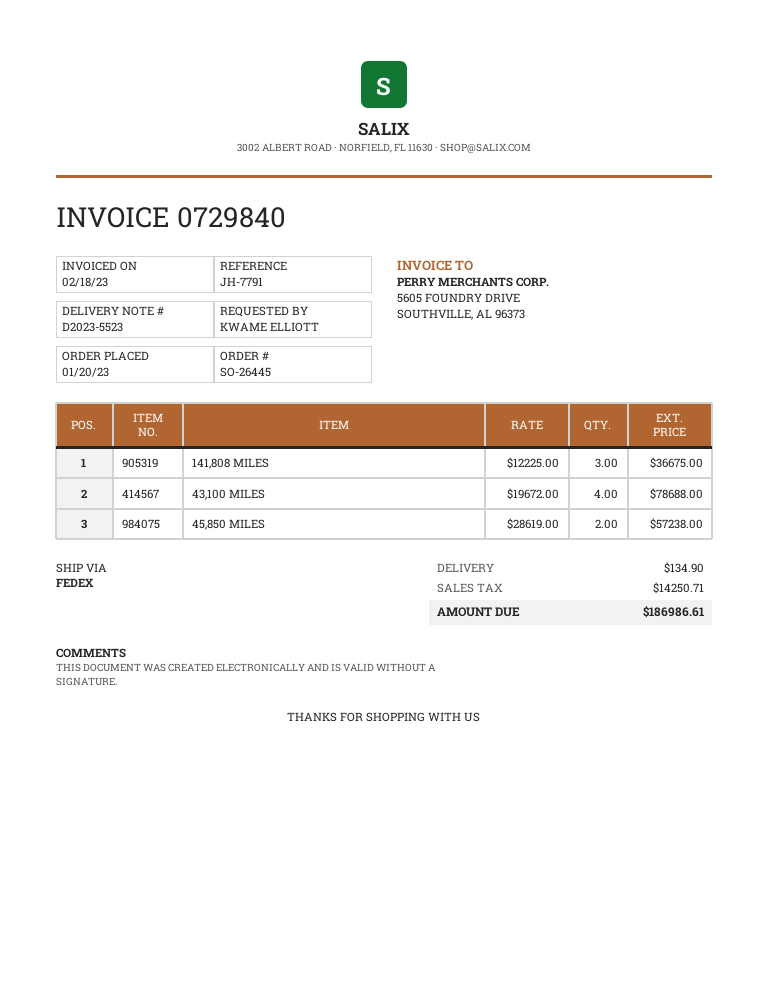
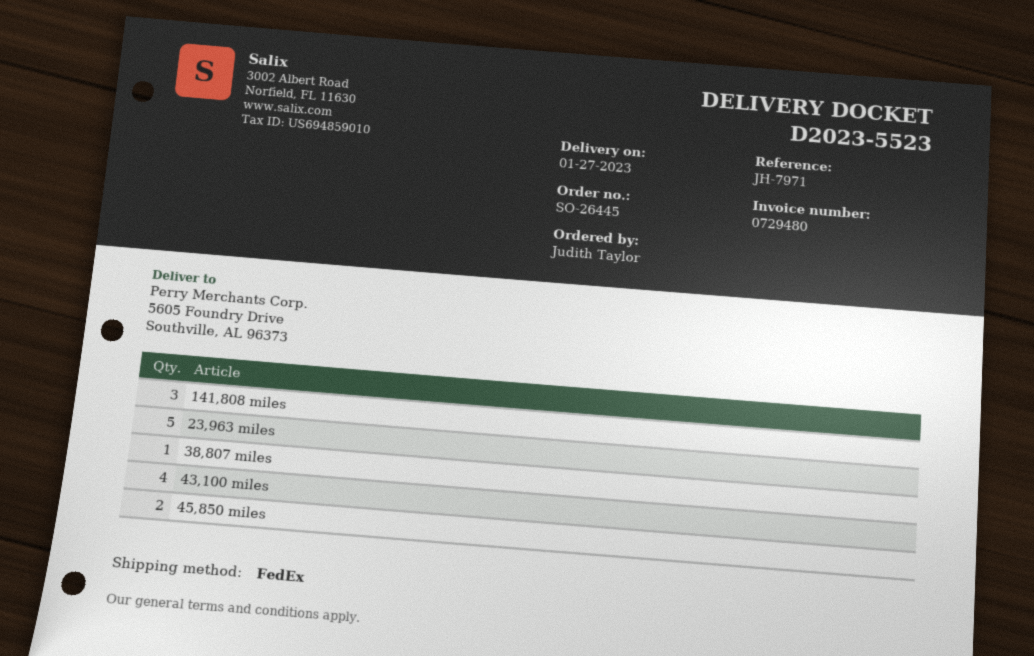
invoice number: 0729840 -> 0729480
reference: JH-7791 -> JH-7971
ordered by: KWAME ELLIOTT -> Judith Taylor
23,963 miles: none -> 5
38,807 miles: none -> 1

